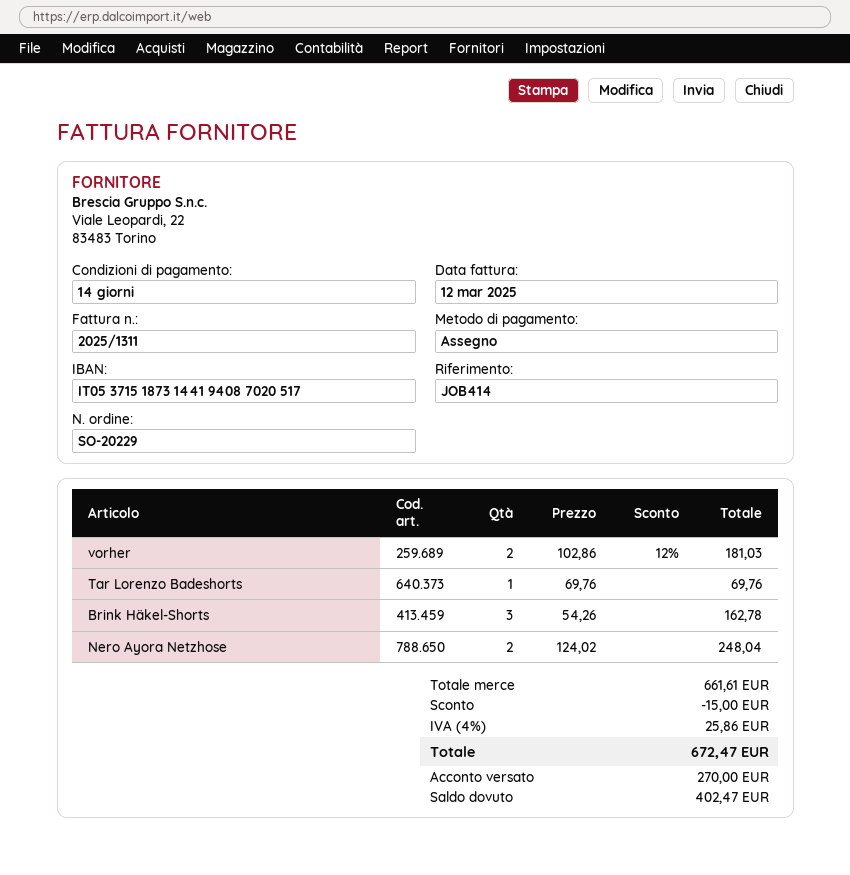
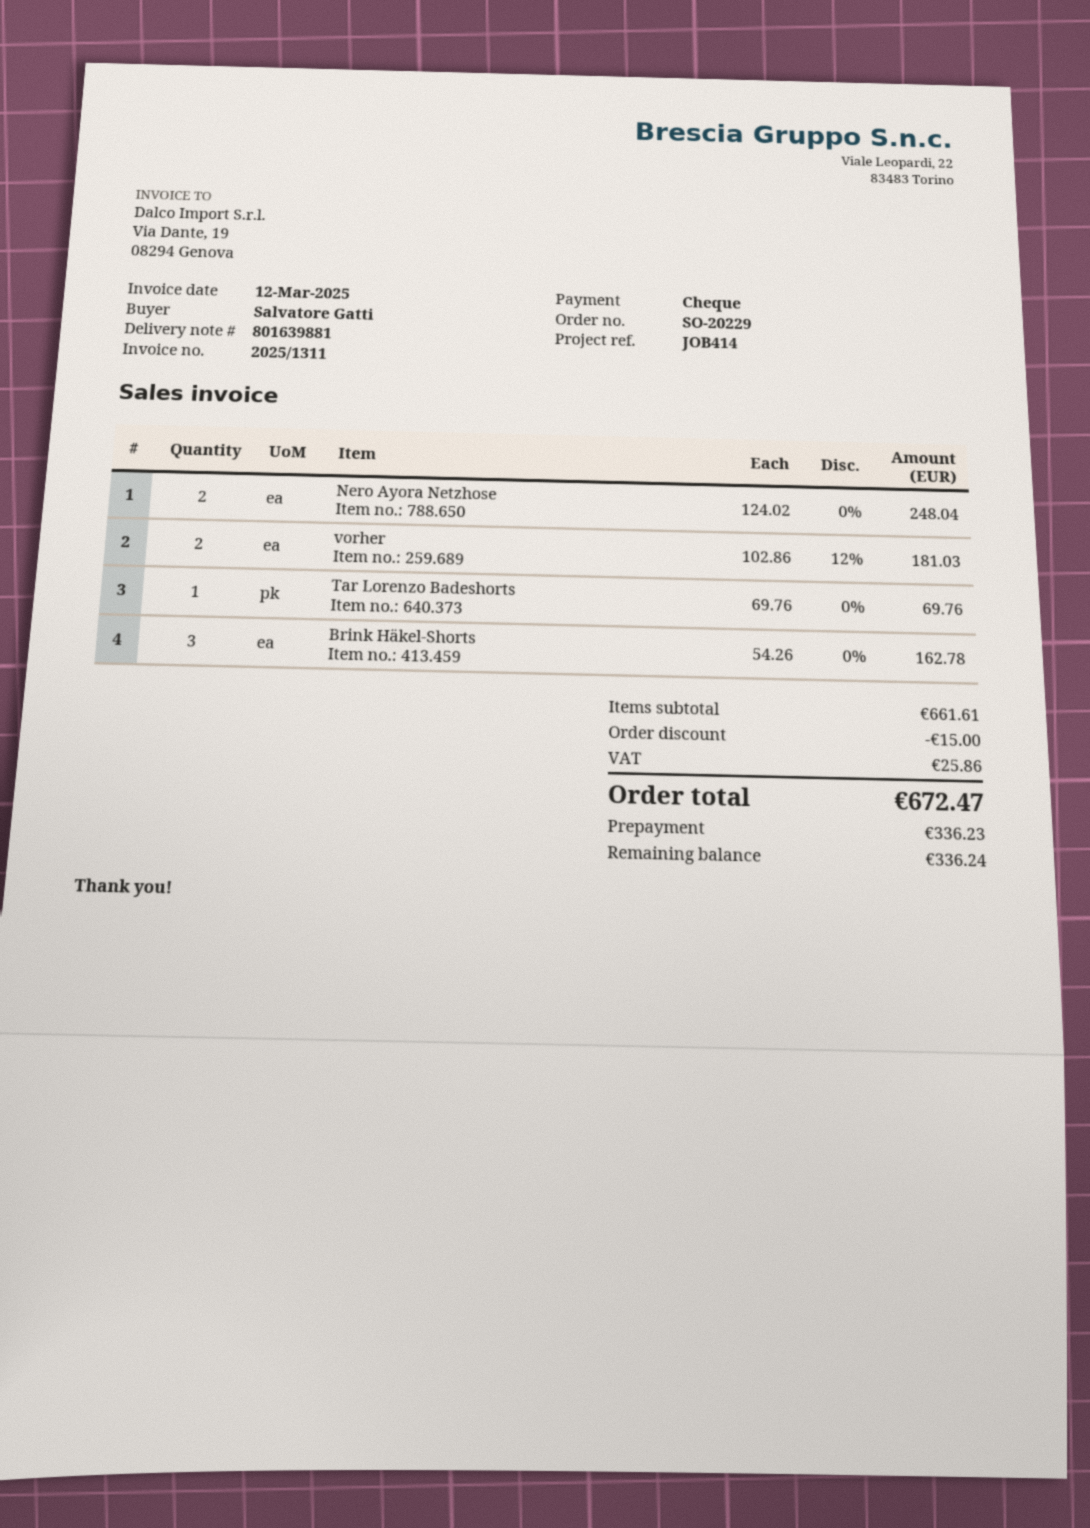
deposit: 270.00 -> 336.23
balance: 402.47 -> 336.24

